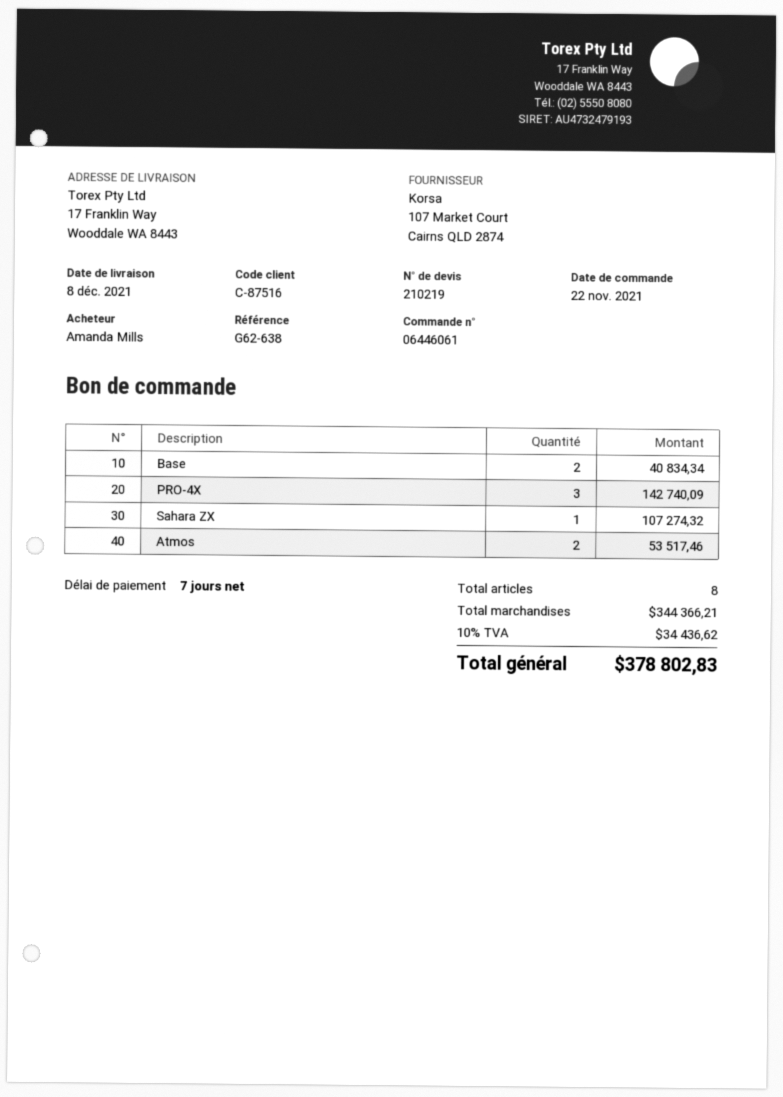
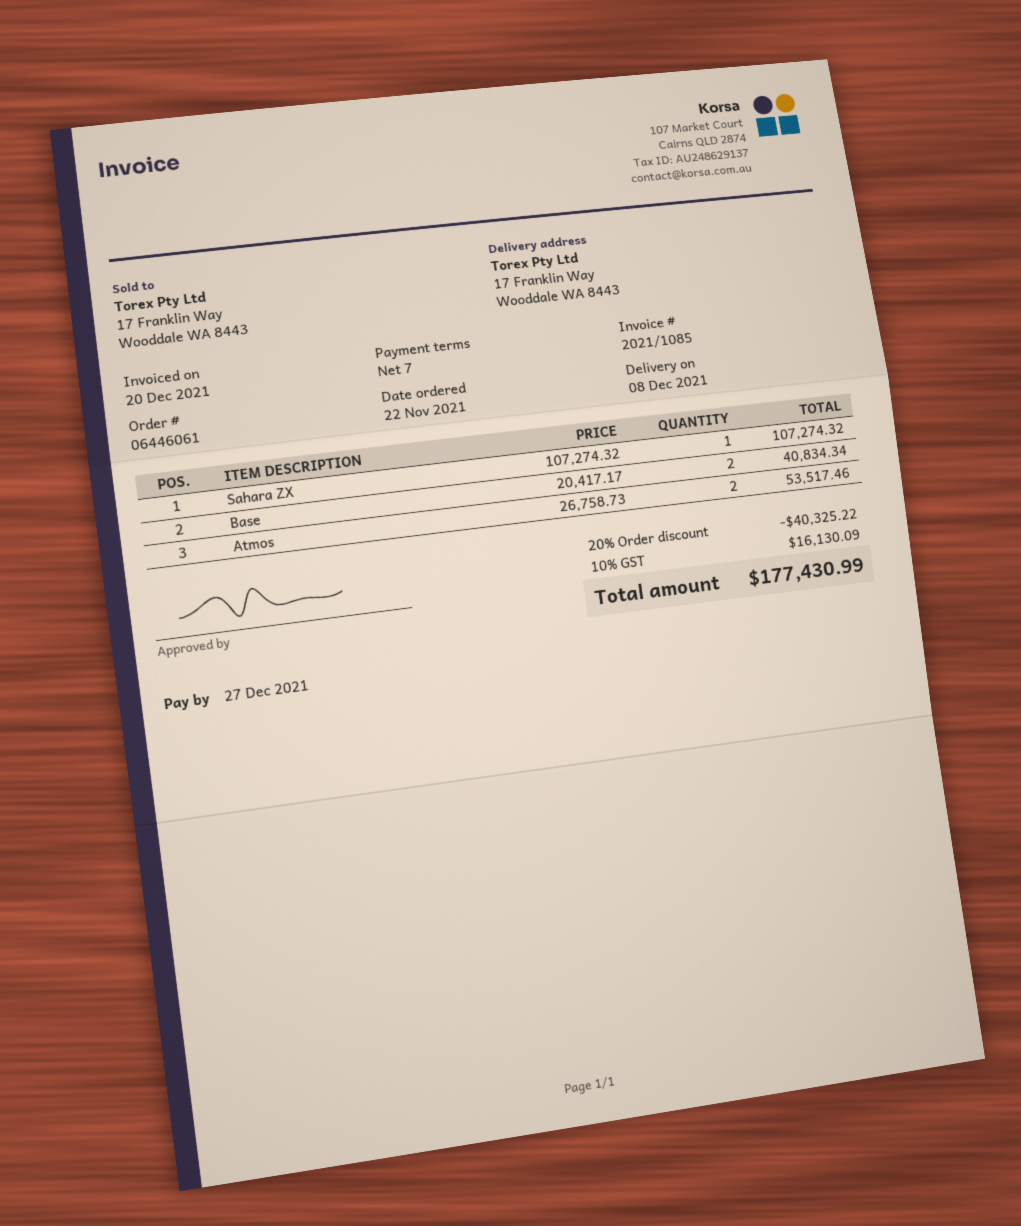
PRO-4X: 3 for 142740.09 -> none
discount: none -> 20% = 40325.22
tax: 10% = 34436.62 -> 10% = 16130.09
total: 378802.83 -> 177430.99

